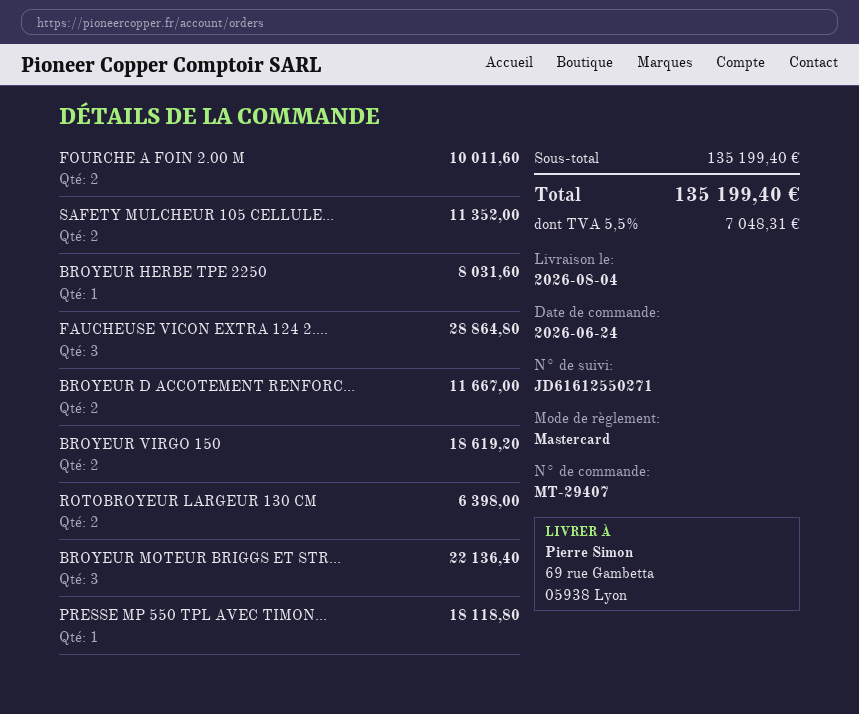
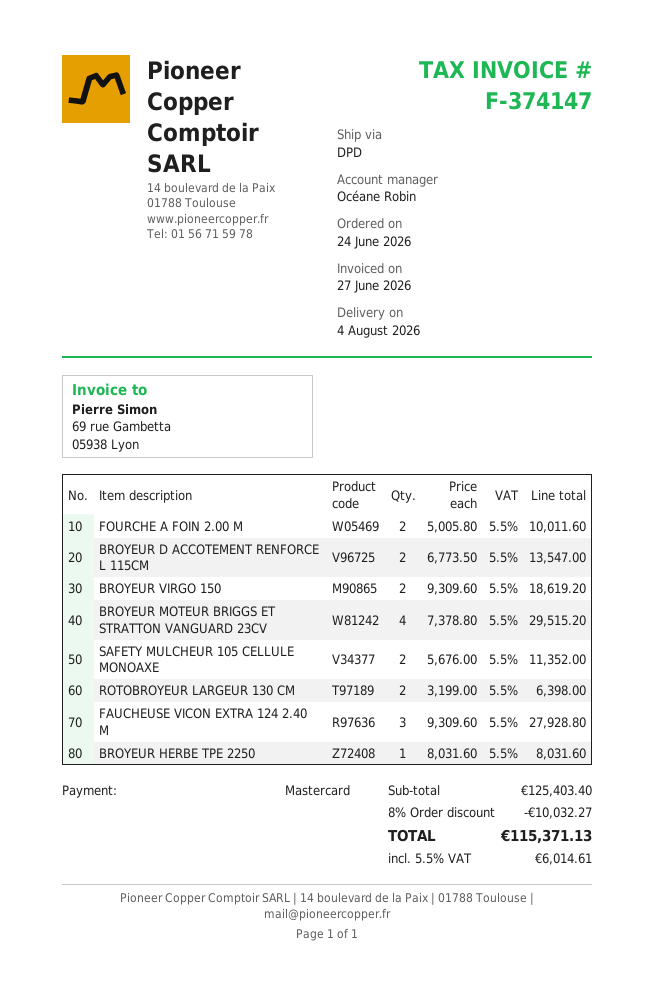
FAUCHEUSE VICON EXTRA 124 2....: 3 for 28864.80 -> 3 for 27928.80
BROYEUR D ACCOTEMENT RENFORC...: 2 for 11667.00 -> 2 for 13547.00
BROYEUR MOTEUR BRIGGS ET STR...: 3 for 22136.40 -> 4 for 29515.20
PRESSE MP 550 TPL AVEC TIMON...: 1 for 18118.80 -> none
subtotal: 135199.40 -> 125403.40
discount: none -> 8% = 10032.27
tax: 5.5% = 7048.31 -> 5.5% = 6014.61
total: 135199.40 -> 115371.13

